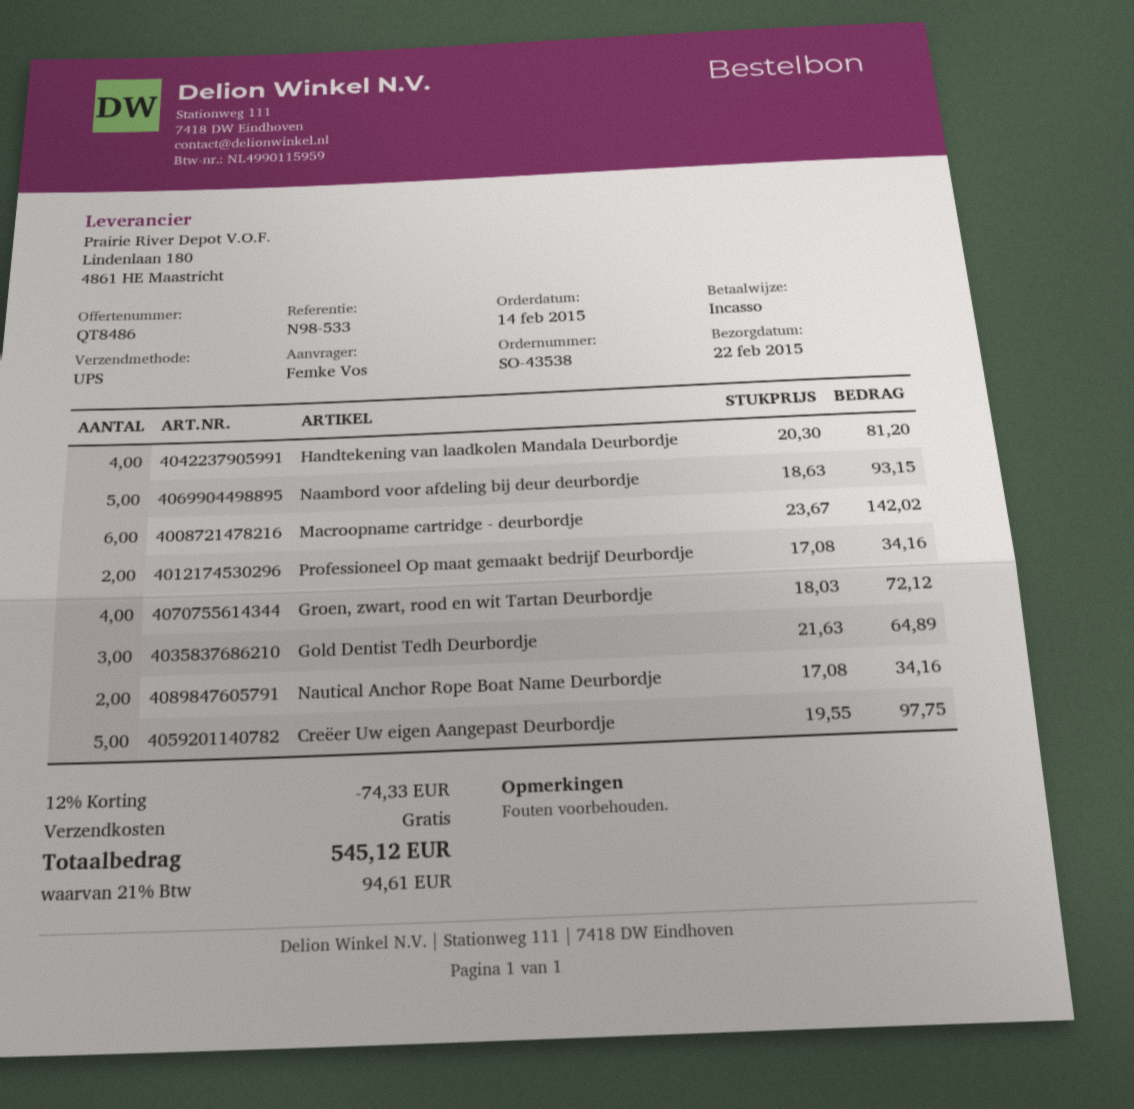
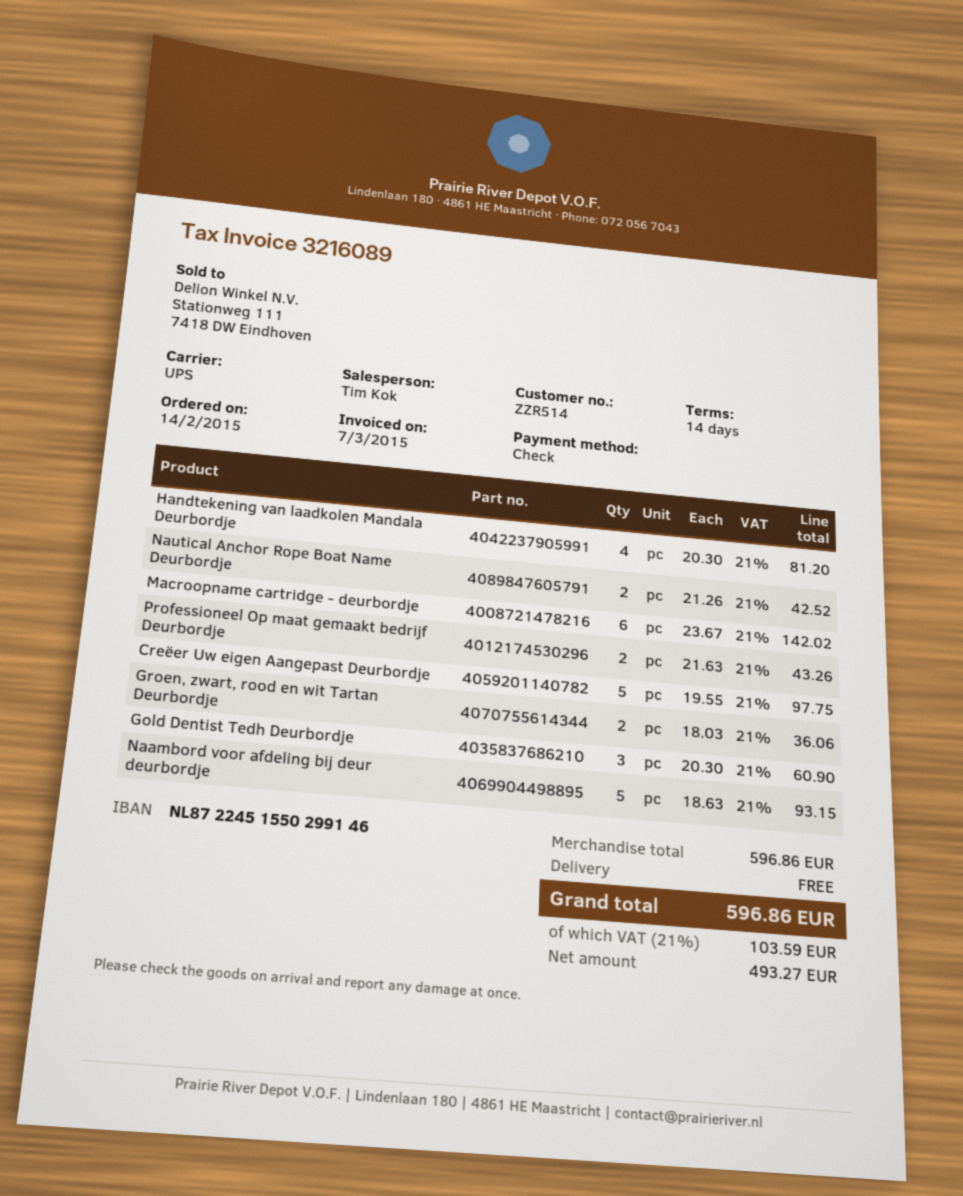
payment method: direct debit -> cheque
Professioneel Op maat gemaakt bedrijf Deurbordje: 2 x 17.08 = 34.16 -> 2 x 21.63 = 43.26
Groen, zwart, rood en wit Tartan Deurbordje: 4 x 18.03 = 72.12 -> 2 x 18.03 = 36.06
Gold Dentist Tedh Deurbordje: 3 x 21.63 = 64.89 -> 3 x 20.30 = 60.90
Nautical Anchor Rope Boat Name Deurbordje: 2 x 17.08 = 34.16 -> 2 x 21.26 = 42.52
discount: 12% = 74.33 -> none
tax: 21% = 94.61 -> 21% = 103.59
total: 545.12 -> 596.86

